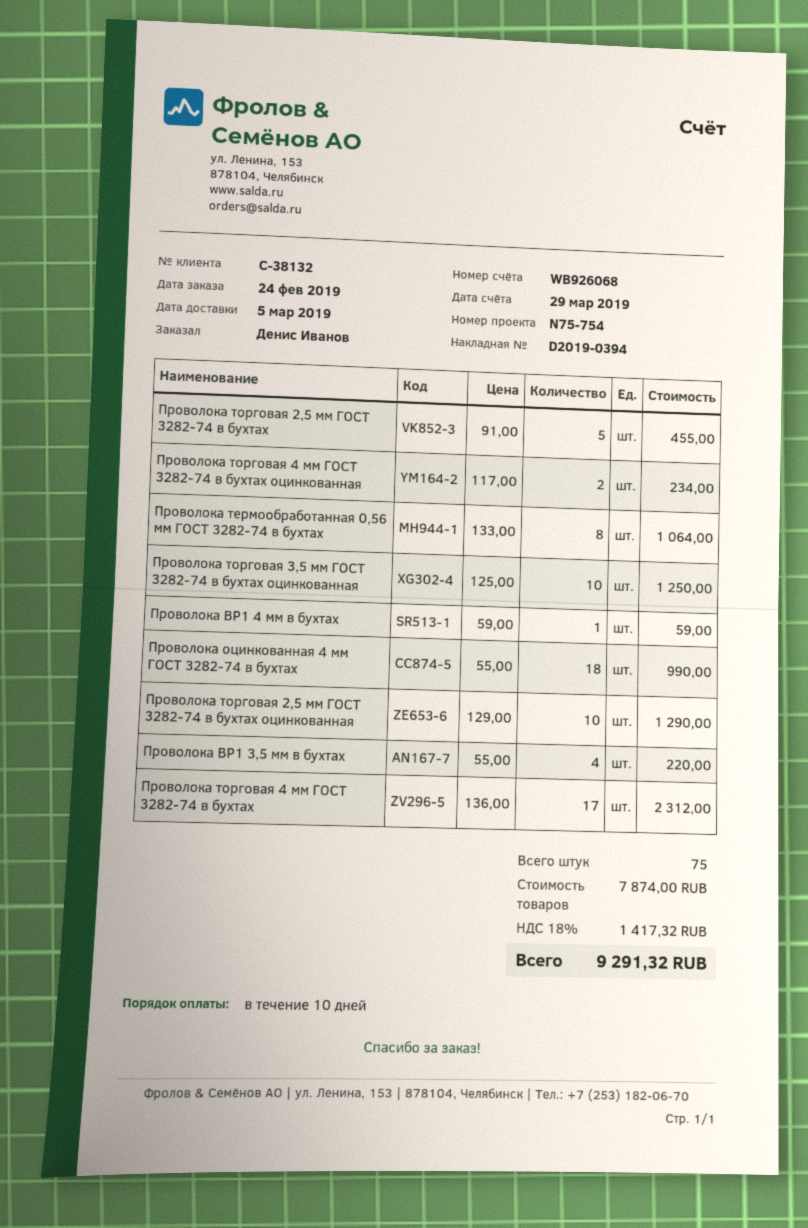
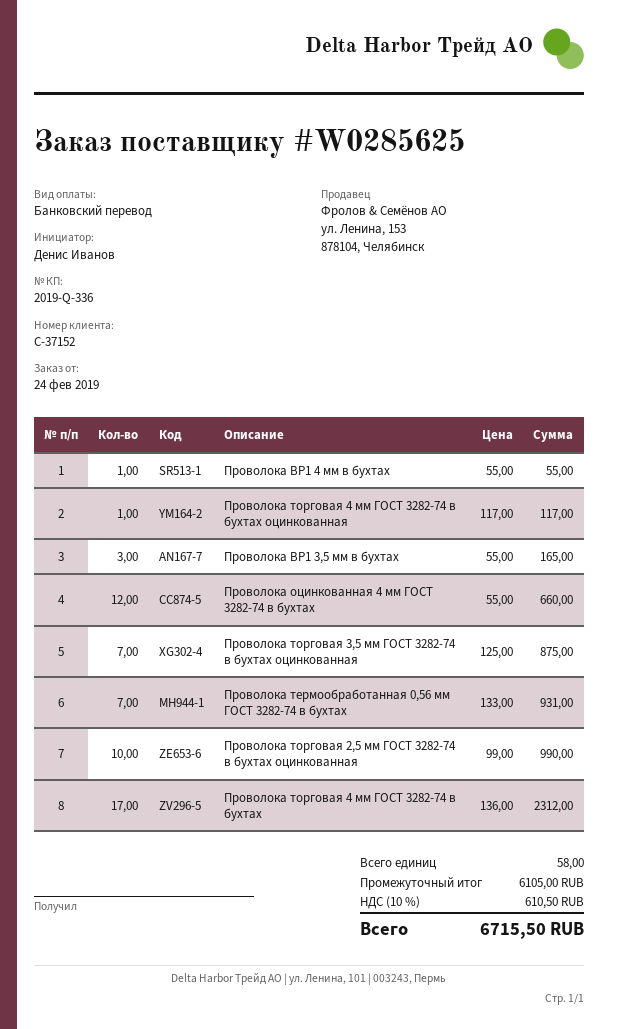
customer number: C-38132 -> C-37152
Проволока торговая 2,5 мм ГОСТ 3282-74 в бухтах: 5 x 91.00 = 455.00 -> none
Проволока торговая 4 мм ГОСТ 3282-74 в бухтах оцинкованная: 2 x 117.00 = 234.00 -> 1 x 117.00 = 117.00
Проволока термообработанная 0,56 мм ГОСТ 3282-74 в бухтах: 8 x 133.00 = 1064.00 -> 7 x 133.00 = 931.00
Проволока торговая 3,5 мм ГОСТ 3282-74 в бухтах оцинкованная: 10 x 125.00 = 1250.00 -> 7 x 125.00 = 875.00
Проволока ВР1 4 мм в бухтах: 1 x 59.00 = 59.00 -> 1 x 55.00 = 55.00
Проволока оцинкованная 4 мм ГОСТ 3282-74 в бухтах: 18 x 55.00 = 990.00 -> 12 x 55.00 = 660.00
Проволока торговая 2,5 мм ГОСТ 3282-74 в бухтах оцинкованная: 10 x 129.00 = 1290.00 -> 10 x 99.00 = 990.00
Проволока ВР1 3,5 мм в бухтах: 4 x 55.00 = 220.00 -> 3 x 55.00 = 165.00
total quantity: 75 -> 58
subtotal: 7874.00 -> 6105.00
tax: 18% = 1417.32 -> 10% = 610.50
total: 9291.32 -> 6715.50

